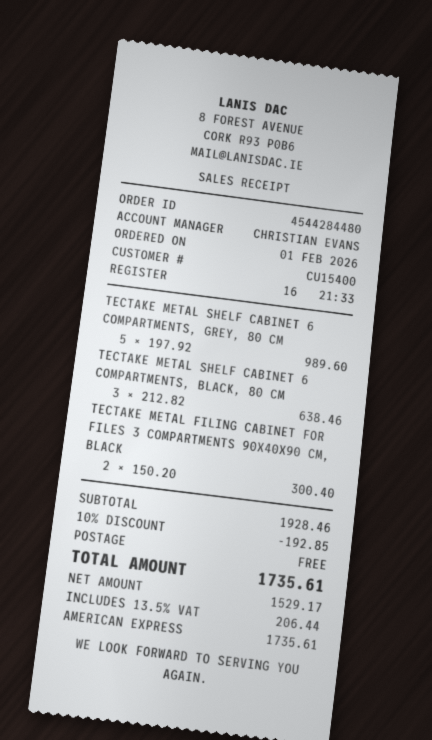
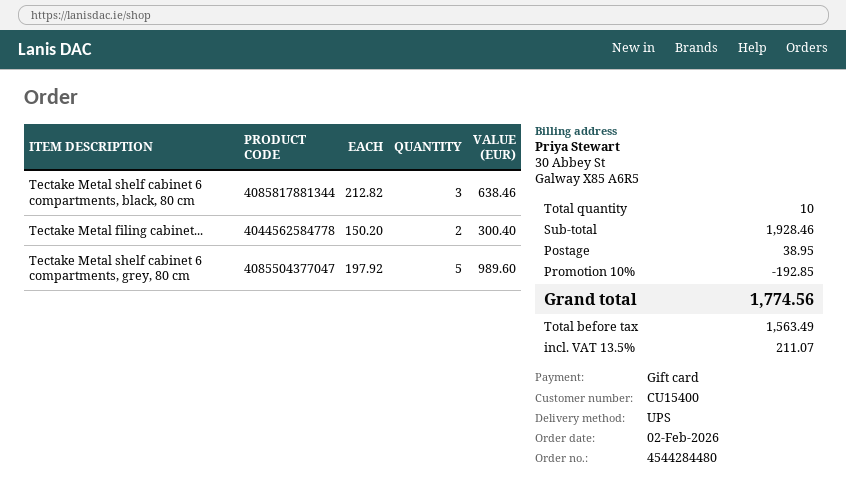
order date: 2026-02-01 -> 2026-02-02
payment method: American Express -> gift card
shipping: 0.00 -> 38.95
net: 1529.17 -> 1563.49
tax: 13.5% = 206.44 -> 13.5% = 211.07
total: 1735.61 -> 1774.56

